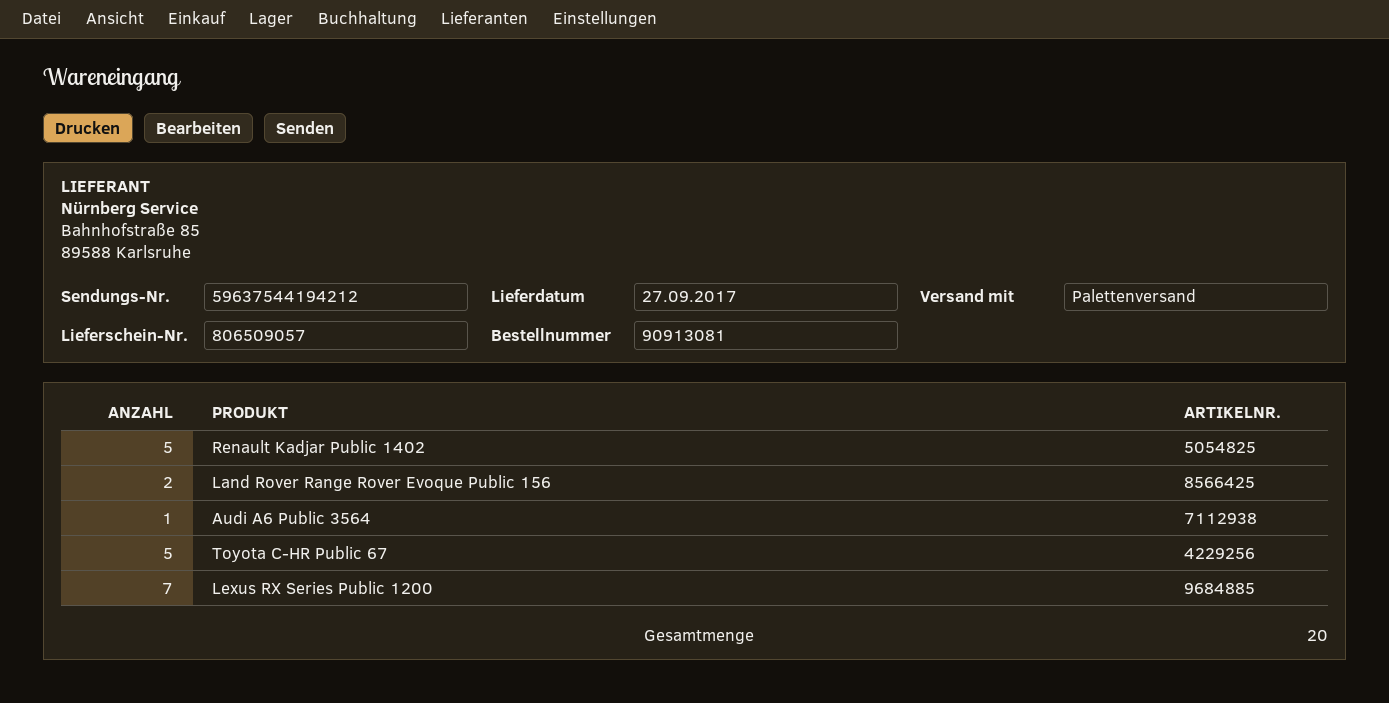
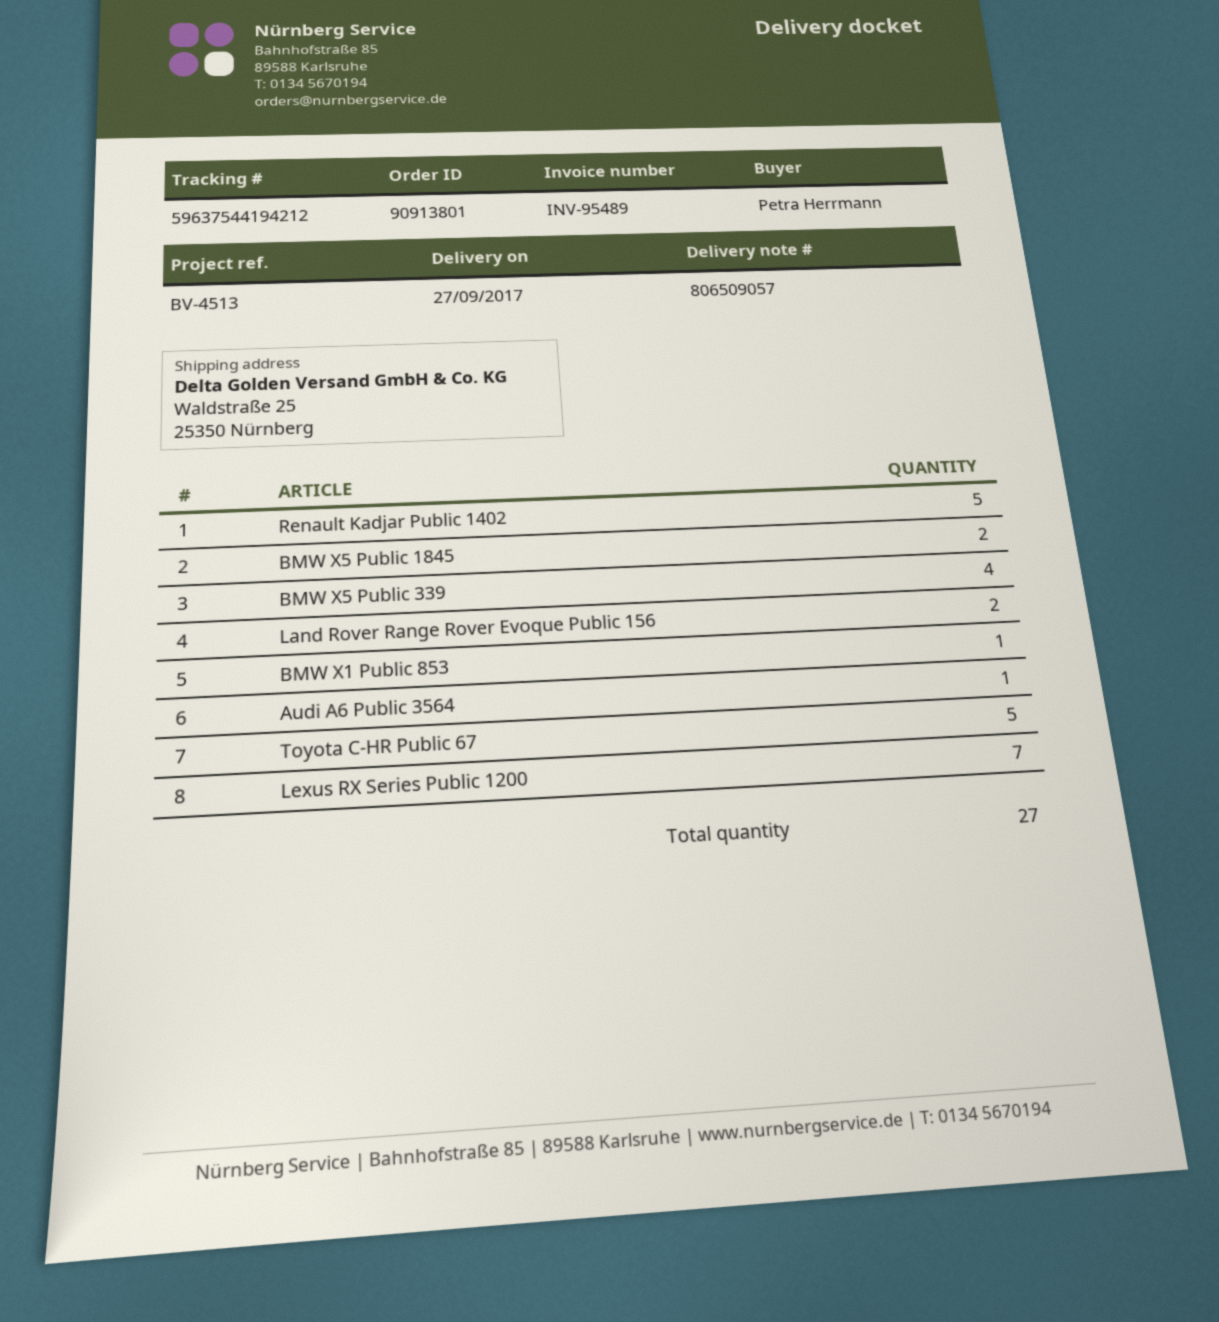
order number: 90913081 -> 90913801
BMW X5 Public 1845: none -> 2
BMW X5 Public 339: none -> 4
BMW X1 Public 853: none -> 1
total quantity: 20 -> 27

